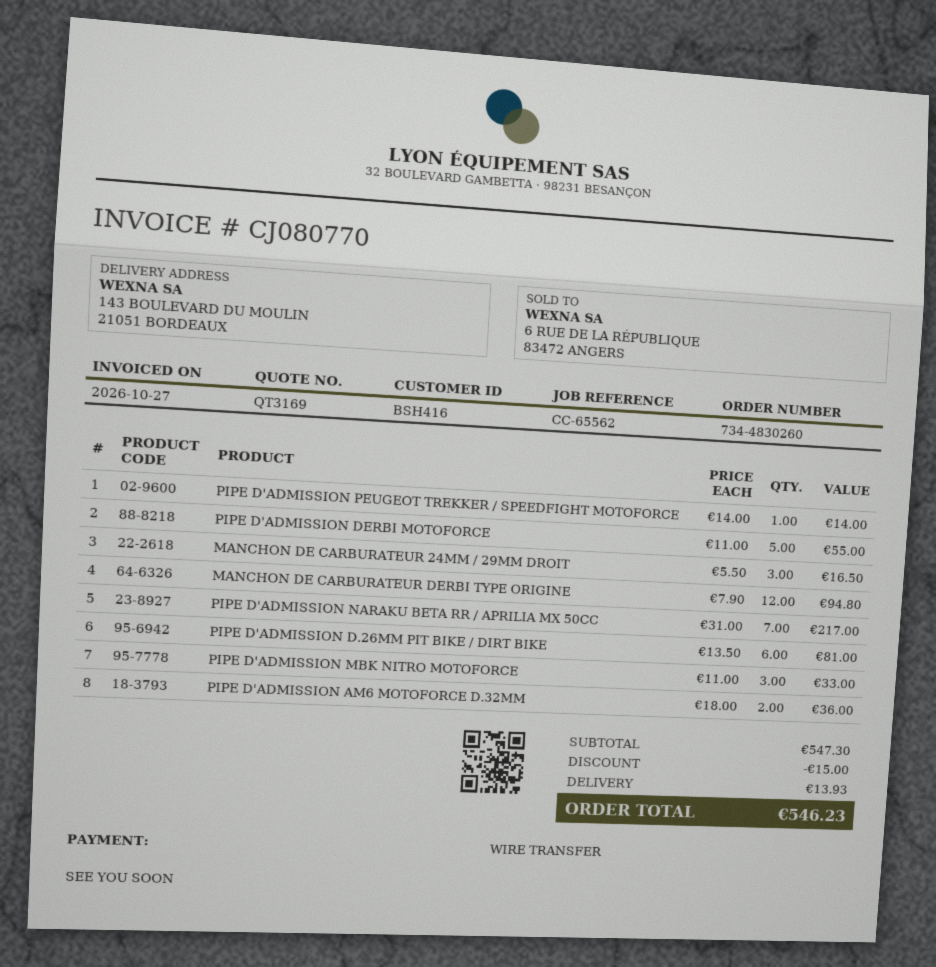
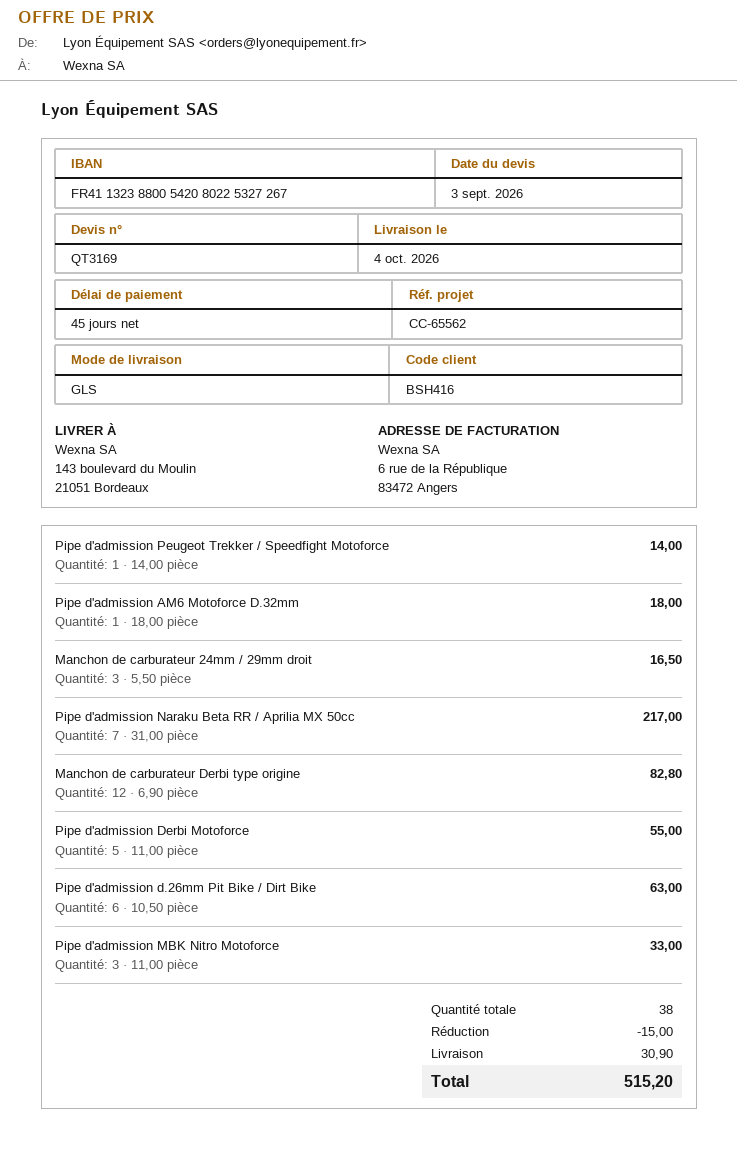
MANCHON DE CARBURATEUR DERBI TYPE ORIGINE: 12 x 7.90 = 94.80 -> 12 x 6.90 = 82.80
PIPE D'ADMISSION D.26MM PIT BIKE / DIRT BIKE: 6 x 13.50 = 81.00 -> 6 x 10.50 = 63.00
PIPE D'ADMISSION AM6 MOTOFORCE D.32MM: 2 x 18.00 = 36.00 -> 1 x 18.00 = 18.00
shipping: 13.93 -> 30.90
total: 546.23 -> 515.20

